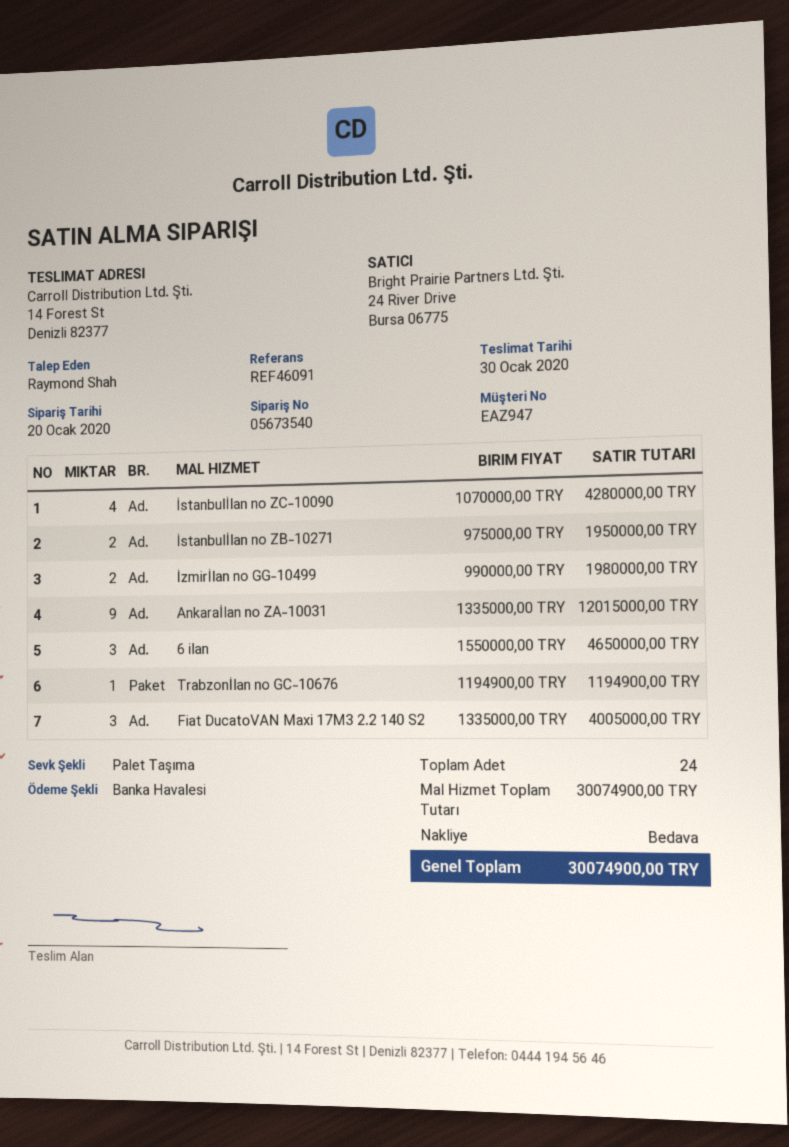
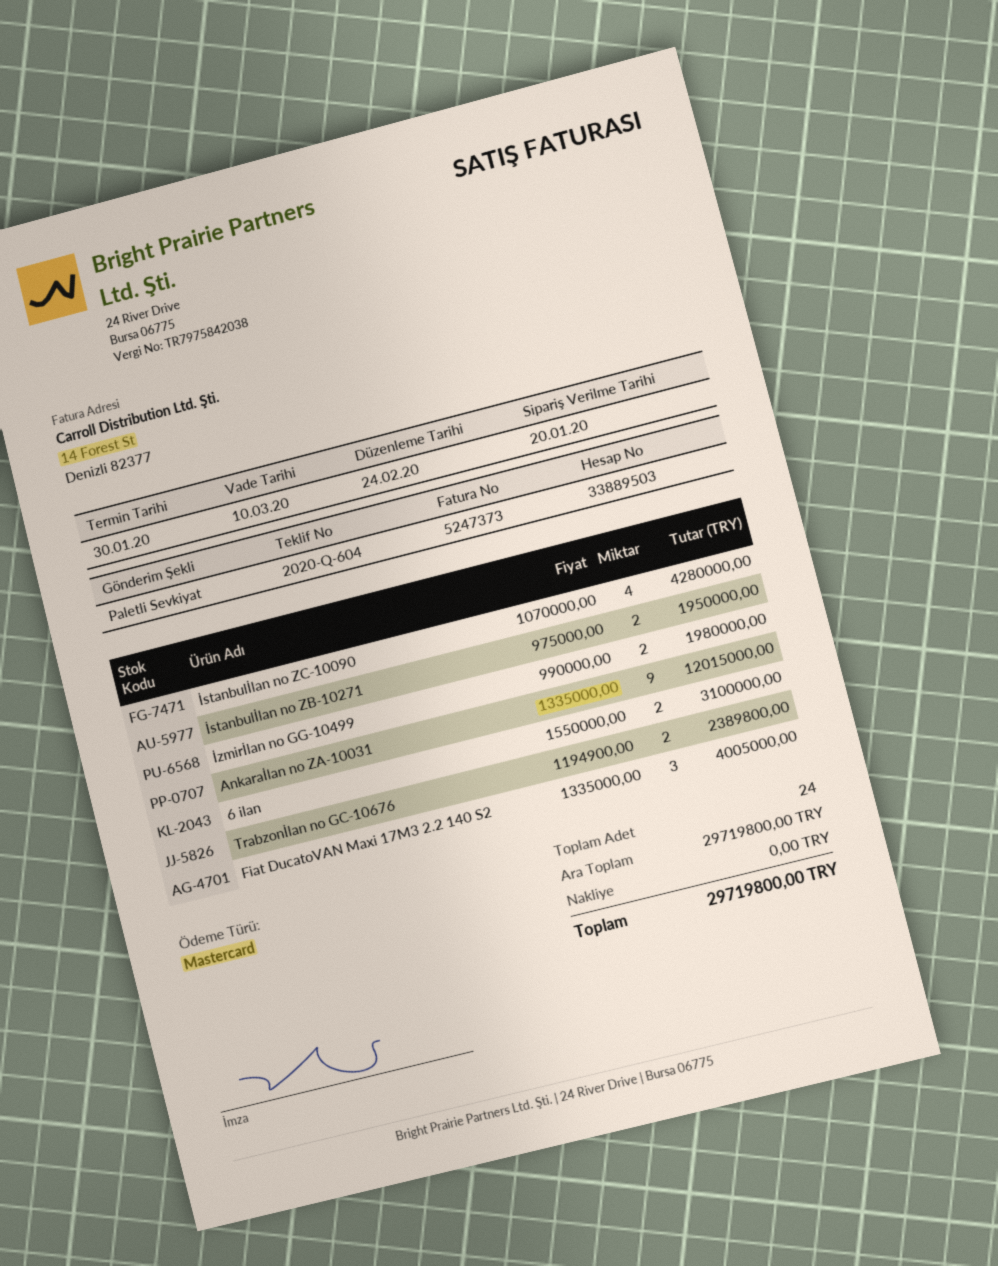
payment method: bank transfer -> Mastercard
6 ilan: 3 x 1550000.00 = 4650000.00 -> 2 x 1550000.00 = 3100000.00
Trabzonİlan no GC-10676: 1 x 1194900.00 = 1194900.00 -> 2 x 1194900.00 = 2389800.00
subtotal: 30074900.00 -> 29719800.00
total: 30074900.00 -> 29719800.00

